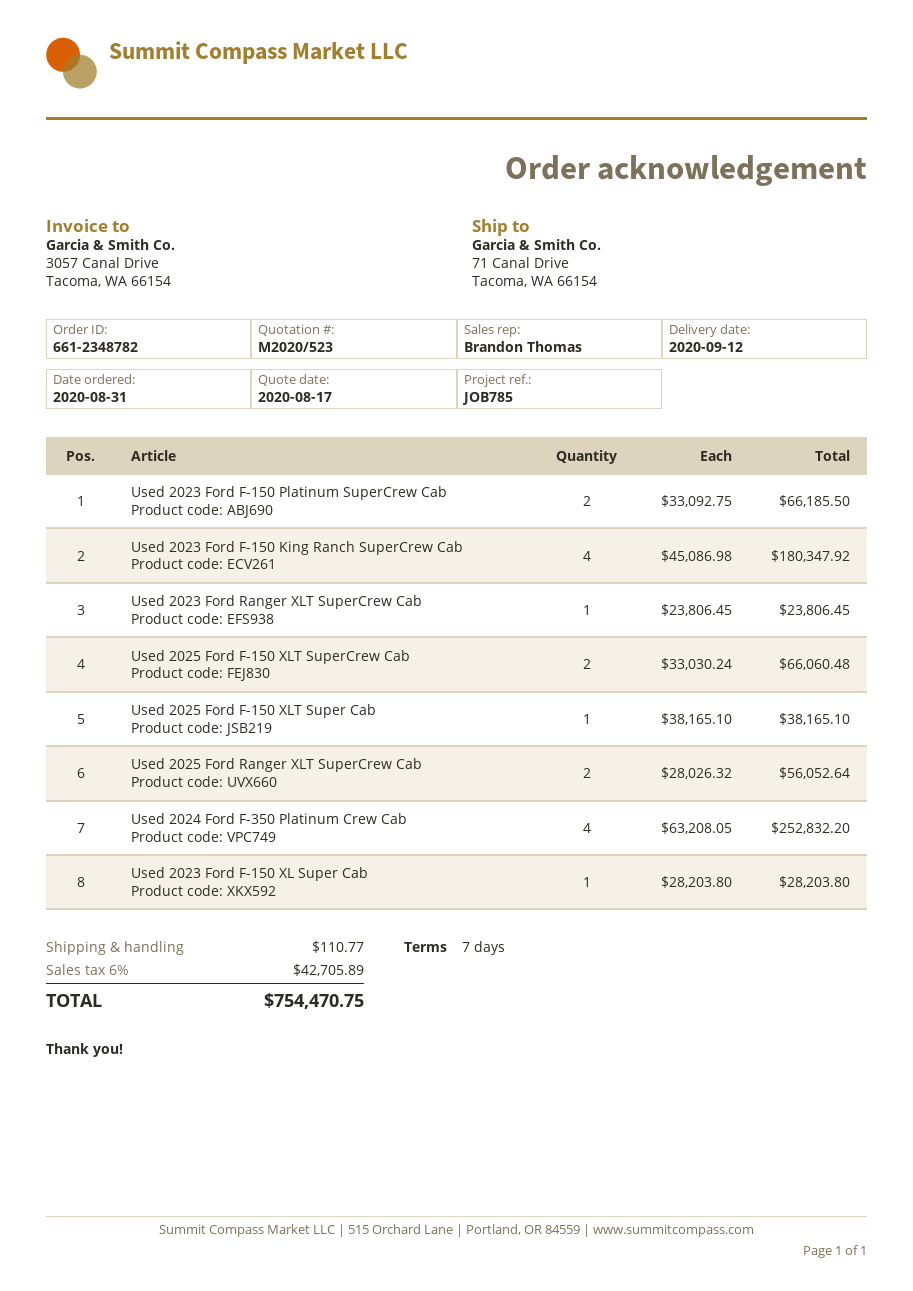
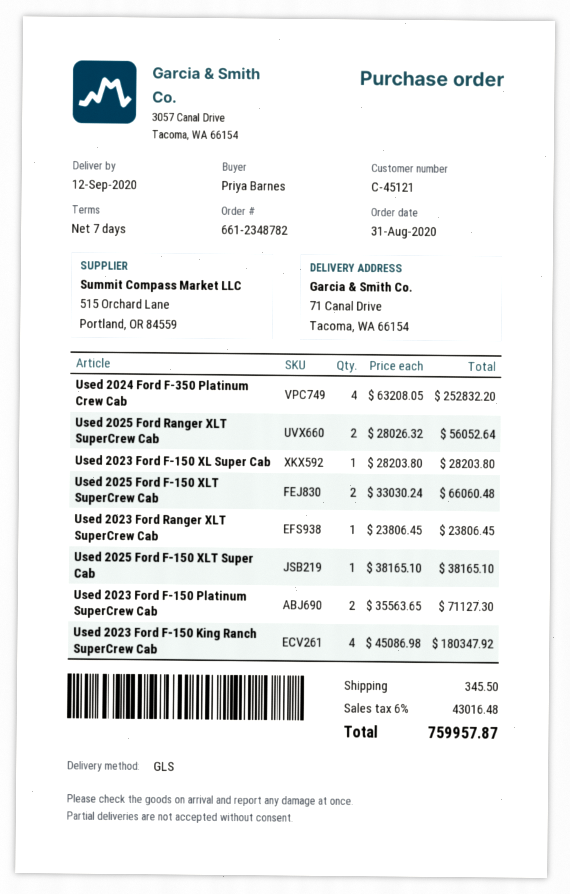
Used 2023 Ford F-150 Platinum SuperCrew Cab: 2 x 33092.75 = 66185.50 -> 2 x 35563.65 = 71127.30
shipping: 110.77 -> 345.50
tax: 6% = 42705.89 -> 6% = 43016.48
total: 754470.75 -> 759957.87

